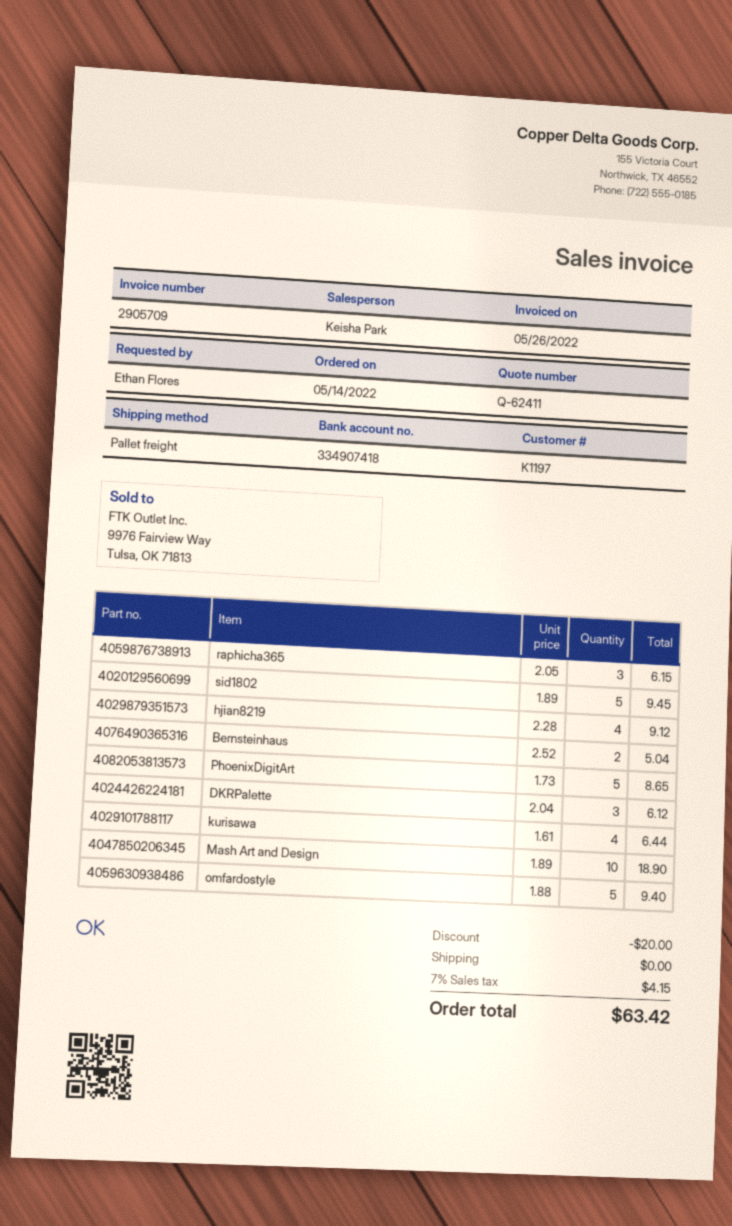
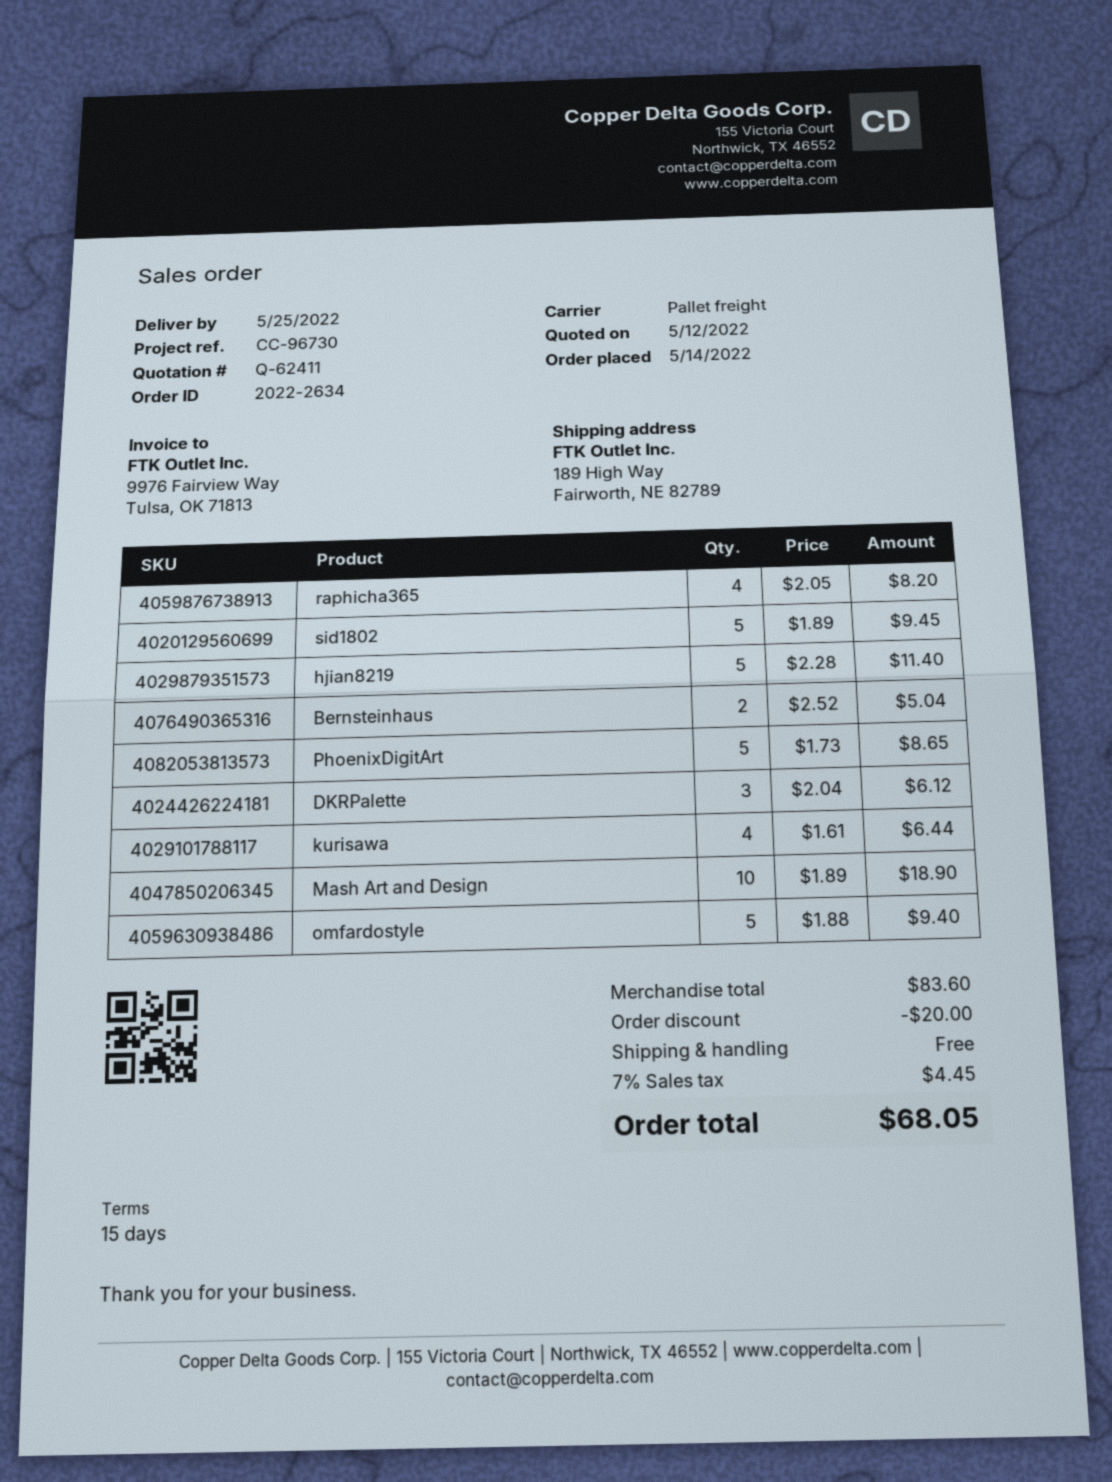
raphicha365: 3 x 2.05 = 6.15 -> 4 x 2.05 = 8.20
hjian8219: 4 x 2.28 = 9.12 -> 5 x 2.28 = 11.40
tax: 7% = 4.15 -> 7% = 4.45
total: 63.42 -> 68.05

